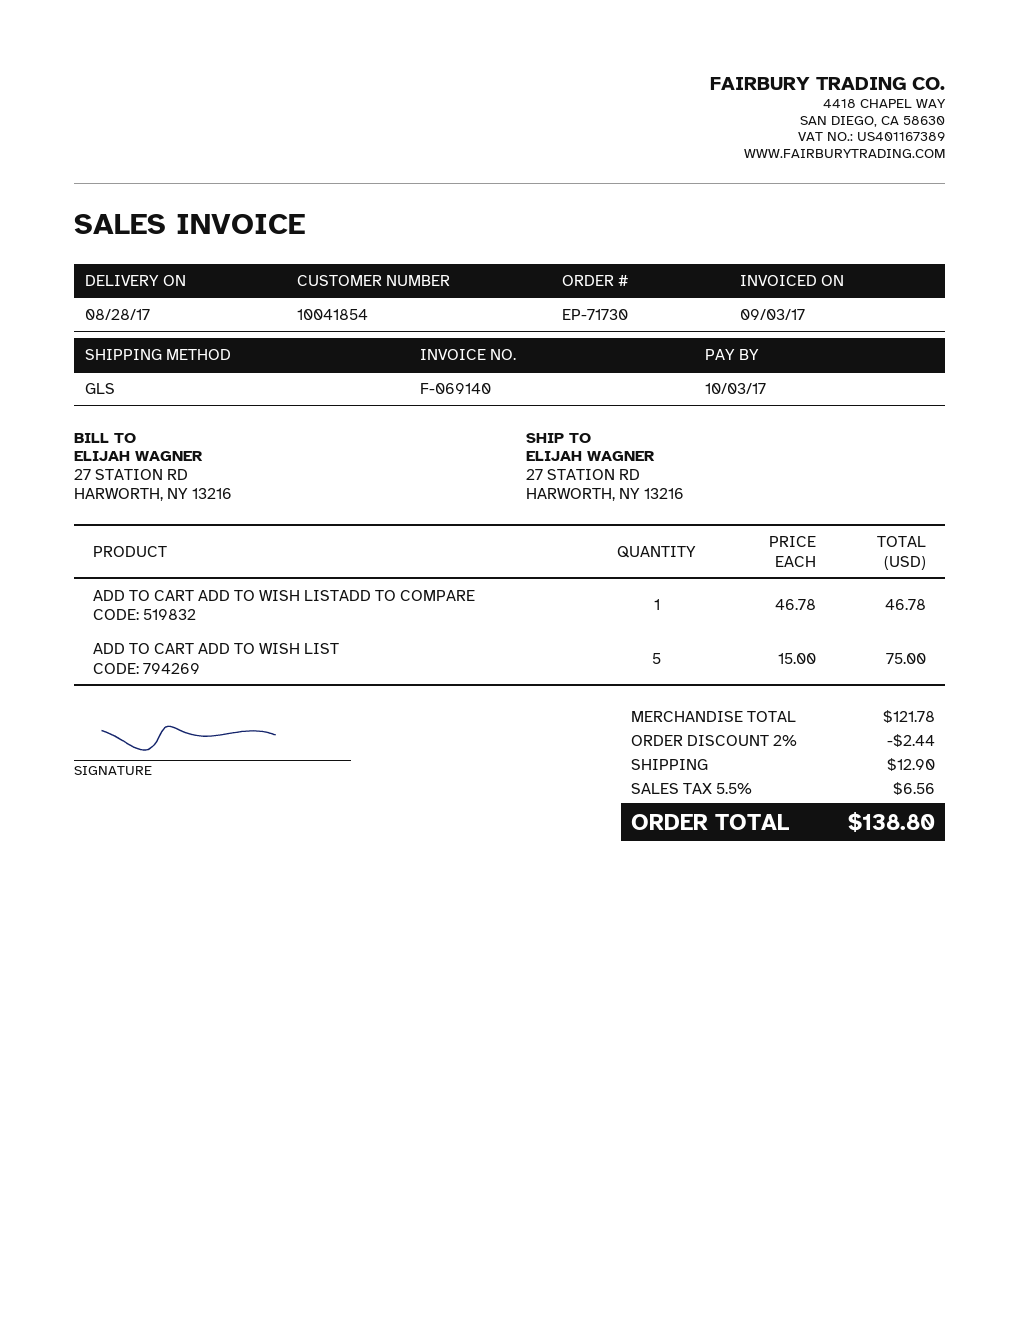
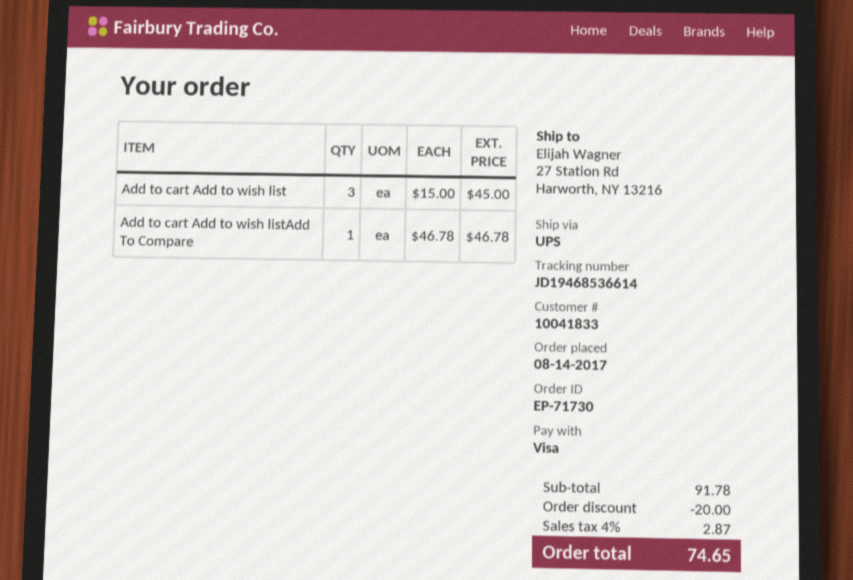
customer number: 10041854 -> 10041833
shipping method: GLS -> UPS
ADD TO CART ADD TO WISH LIST: 5 x 15.00 = 75.00 -> 3 x 15.00 = 45.00
subtotal: 121.78 -> 91.78
discount: 2.44 -> 20.00
shipping: 12.90 -> none
tax: 5.5% = 6.56 -> 4% = 2.87
total: 138.80 -> 74.65

